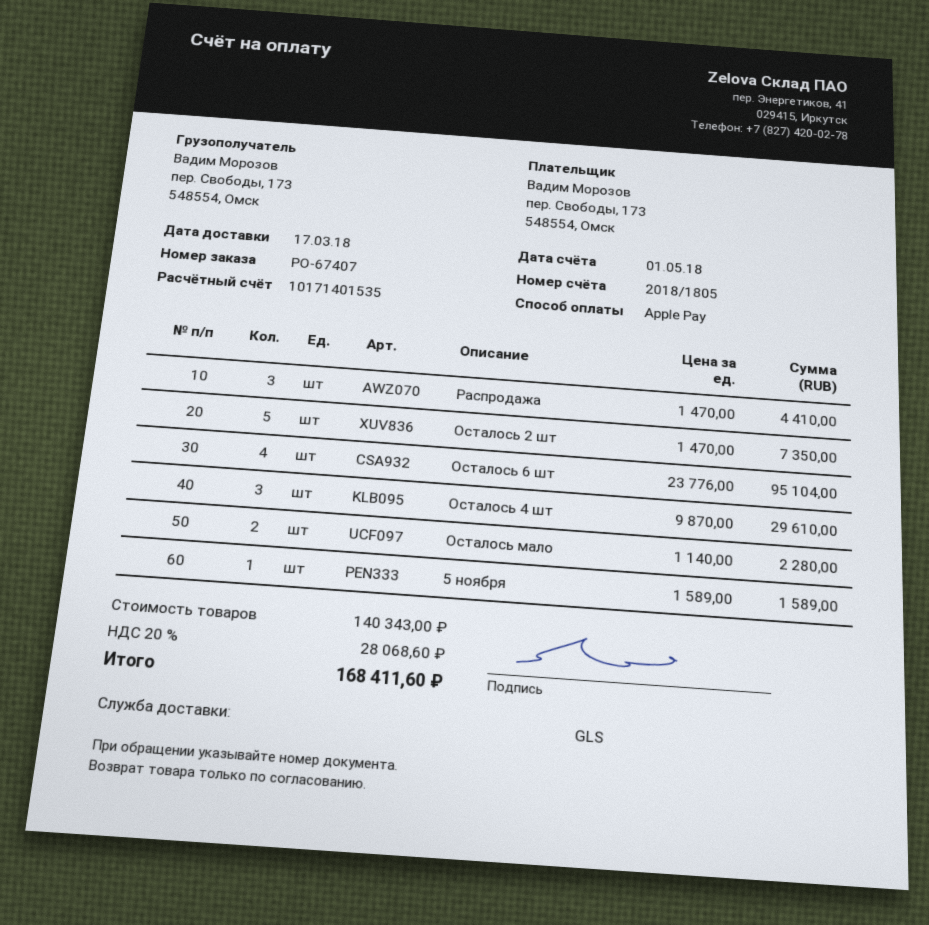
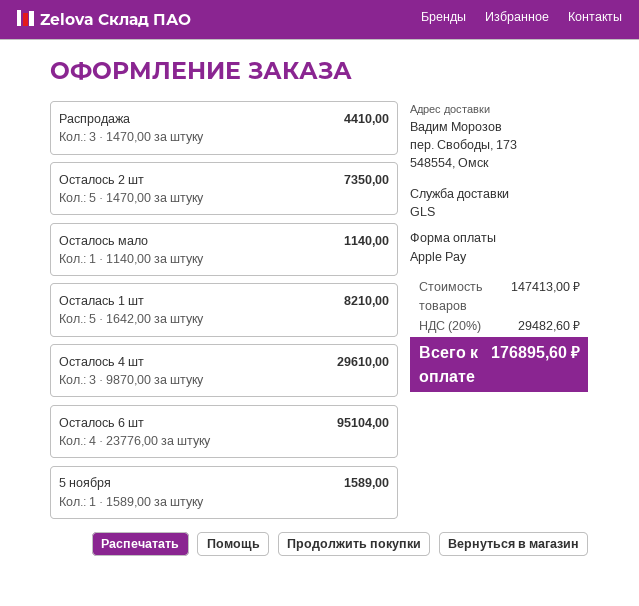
Осталось мало: 2 x 1140.00 = 2280.00 -> 1 x 1140.00 = 1140.00
Осталась 1 шт: none -> 5 x 1642.00 = 8210.00
subtotal: 140343.00 -> 147413.00
tax: 20% = 28068.60 -> 20% = 29482.60
total: 168411.60 -> 176895.60

